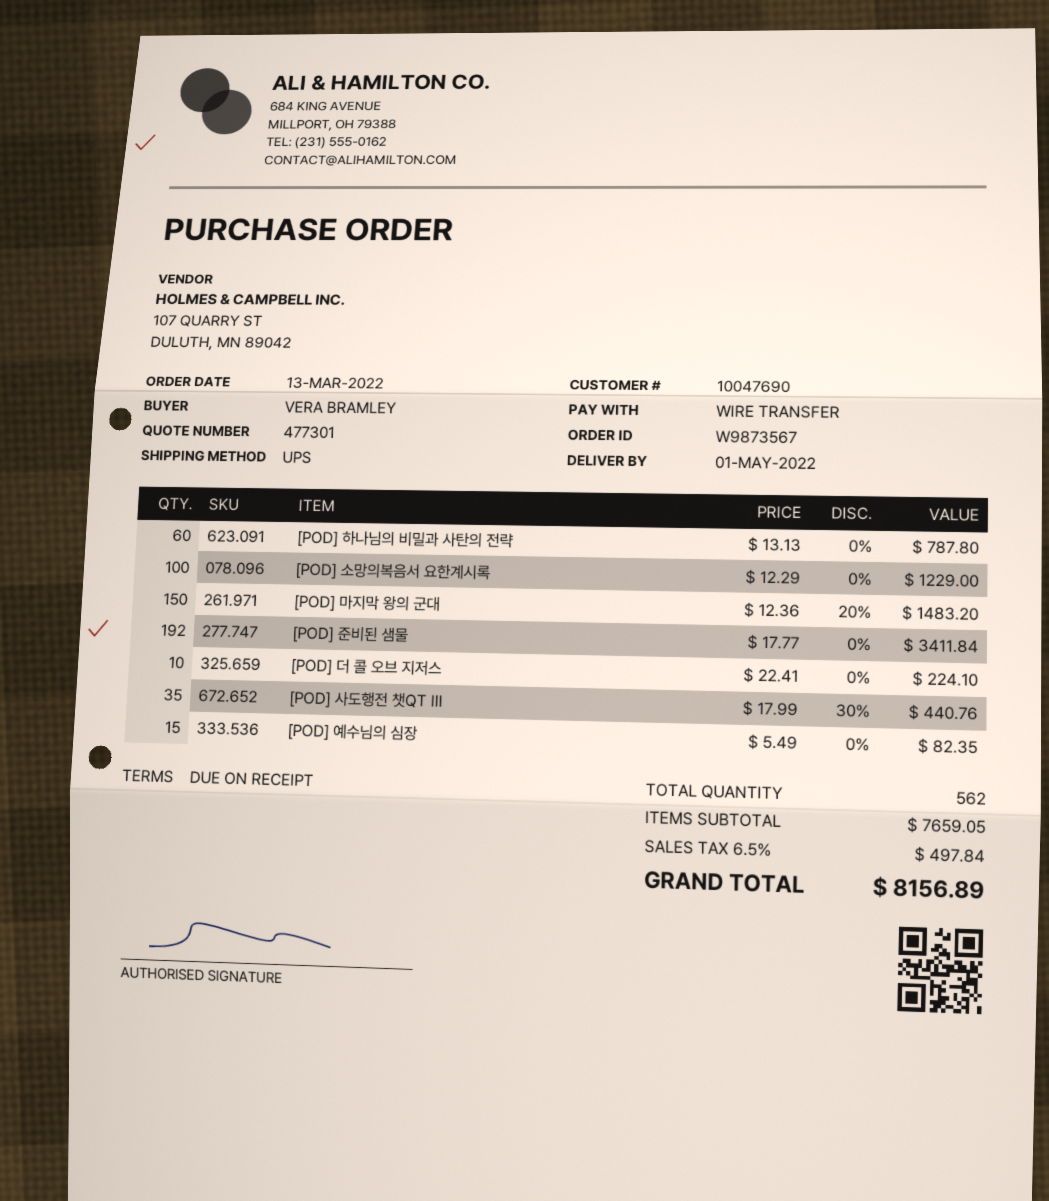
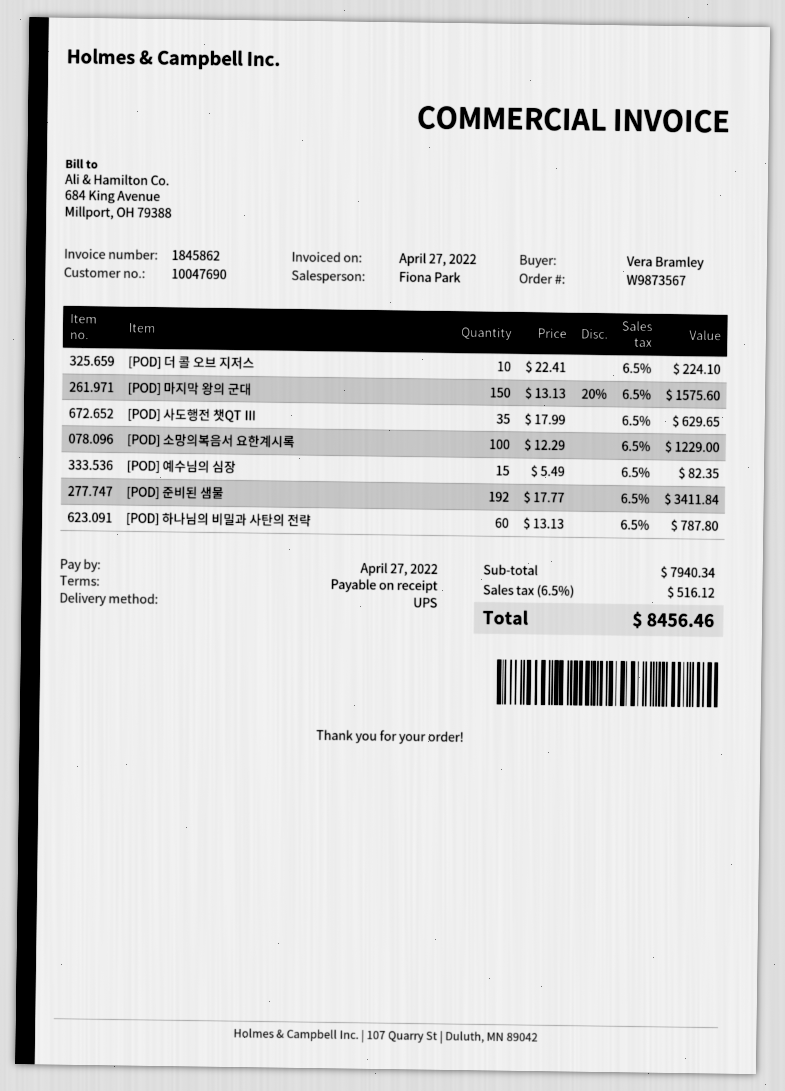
[POD] 마지막 왕의 군대: 150 x 12.36 - 20% = 1483.20 -> 150 x 13.13 - 20% = 1575.60
[POD] 사도행전 챗QT Ⅲ: 35 x 17.99 - 30% = 440.76 -> 35 x 17.99 = 629.65
subtotal: 7659.05 -> 7940.34
tax: 6.5% = 497.84 -> 6.5% = 516.12
total: 8156.89 -> 8456.46

